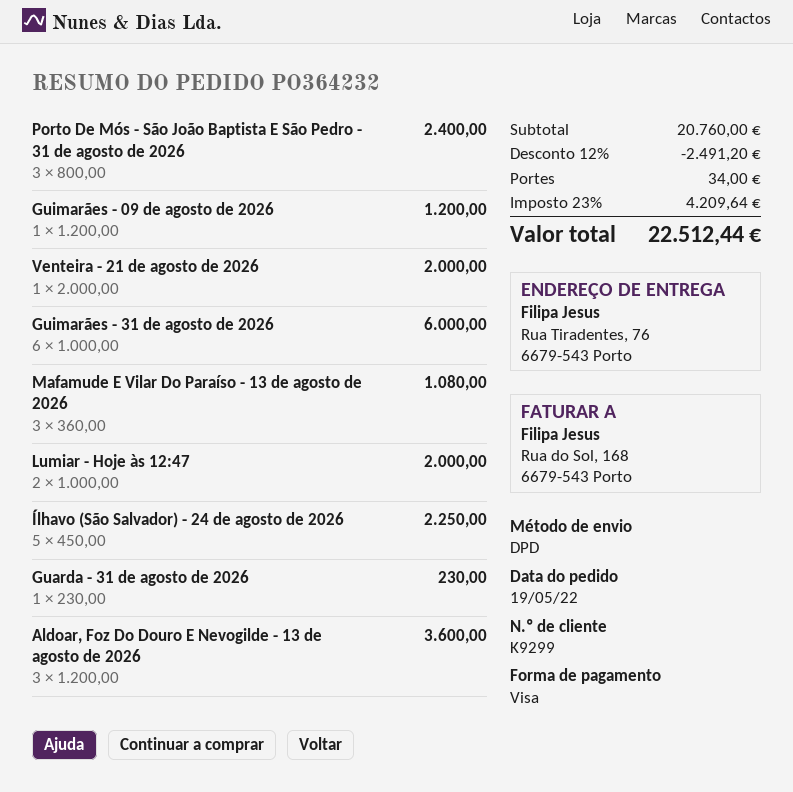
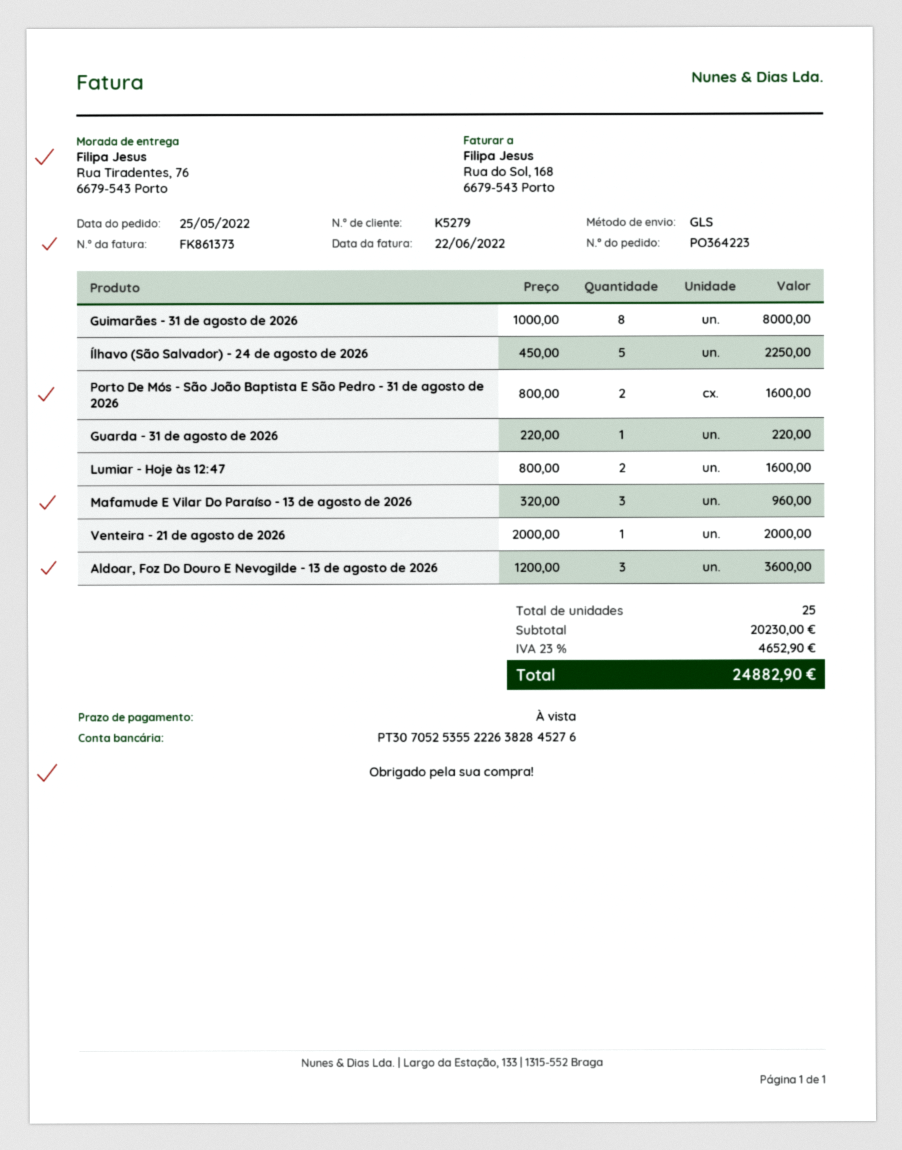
order number: PO364232 -> PO364223
order date: 2022-05-19 -> 2022-05-25
customer number: K9299 -> K5279
shipping method: DPD -> GLS
Porto De Mós - São João Baptista E São Pedro - 31 de agosto de 2026: 3 x 800.00 = 2400.00 -> 2 x 800.00 = 1600.00
Guimarães - 09 de agosto de 2026: 1 x 1200.00 = 1200.00 -> none
Guimarães - 31 de agosto de 2026: 6 x 1000.00 = 6000.00 -> 8 x 1000.00 = 8000.00
Mafamude E Vilar Do Paraíso - 13 de agosto de 2026: 3 x 360.00 = 1080.00 -> 3 x 320.00 = 960.00
Lumiar - Hoje às 12:47: 2 x 1000.00 = 2000.00 -> 2 x 800.00 = 1600.00
Guarda - 31 de agosto de 2026: 1 x 230.00 = 230.00 -> 1 x 220.00 = 220.00
subtotal: 20760.00 -> 20230.00
discount: 12% = 2491.20 -> none
shipping: 34.00 -> none
tax: 23% = 4209.64 -> 23% = 4652.90
total: 22512.44 -> 24882.90

